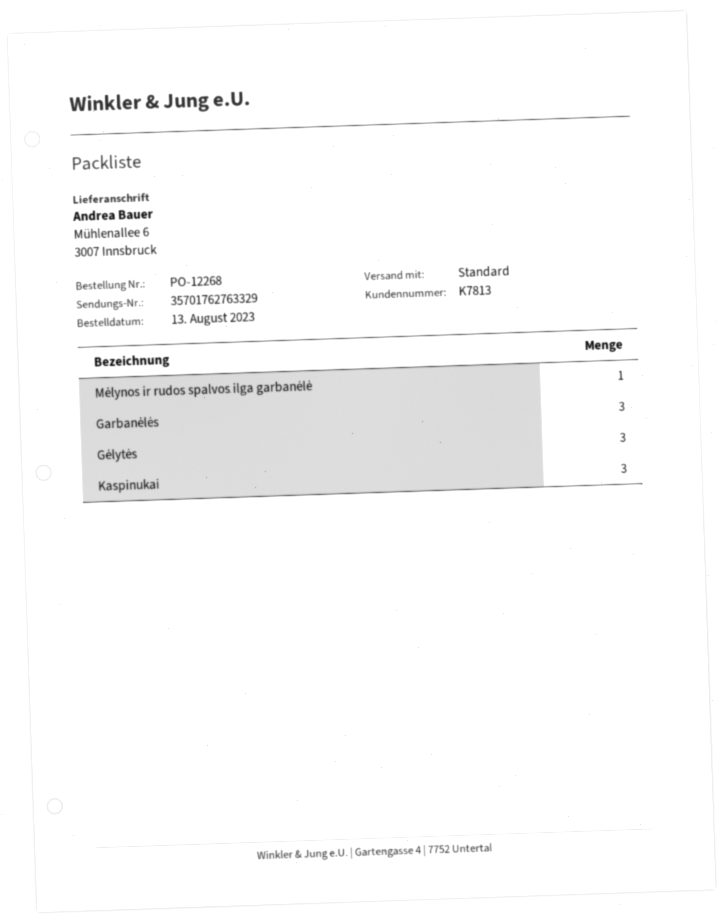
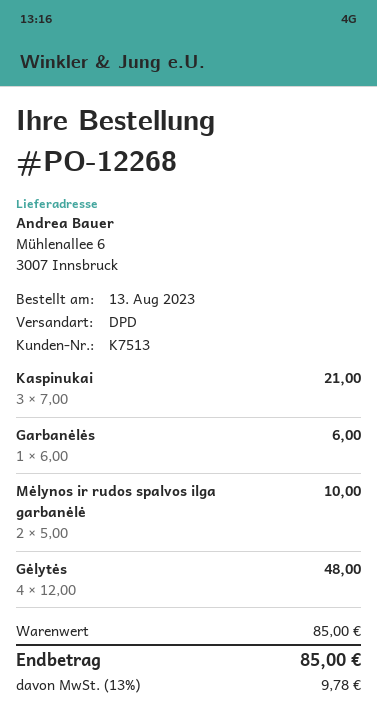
customer number: K7813 -> K7513
shipping method: standard -> DPD
Mėlynos ir rudos spalvos ilga garbanėlė: 1 -> 2
Garbanėlės: 3 -> 1
Gėlytės: 3 -> 4

